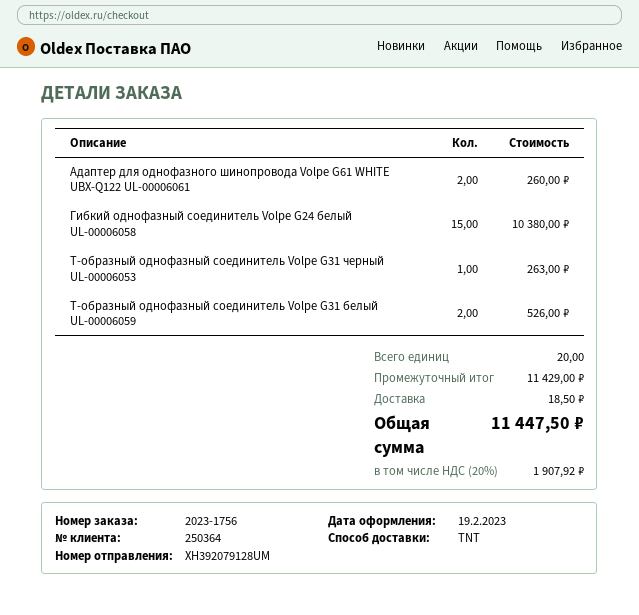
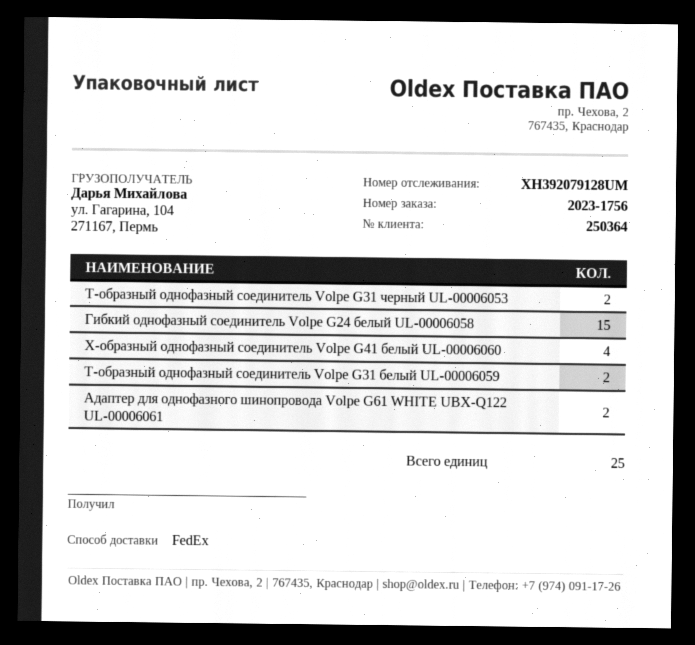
shipping method: TNT -> FedEx
T-образный однофазный соединитель Volpe G31 черный UL-00006053: 1 -> 2
X-образный однофазный соединитель Volpe G41 белый UL-00006060: none -> 4
total quantity: 20 -> 25

